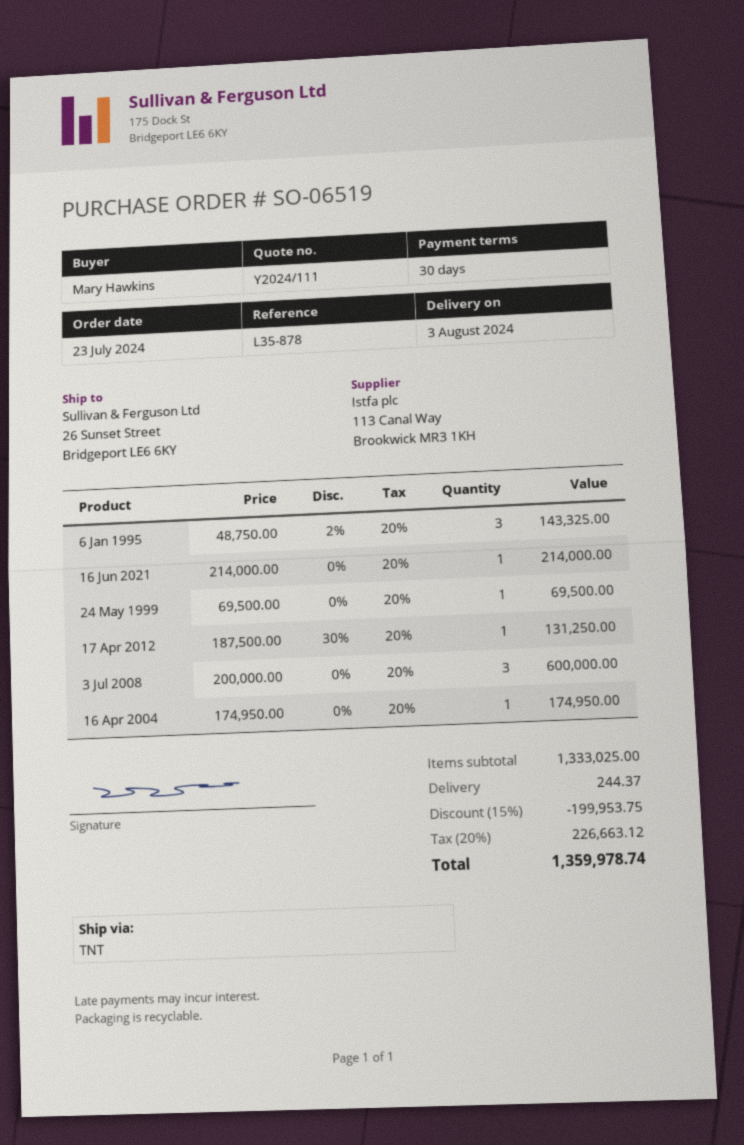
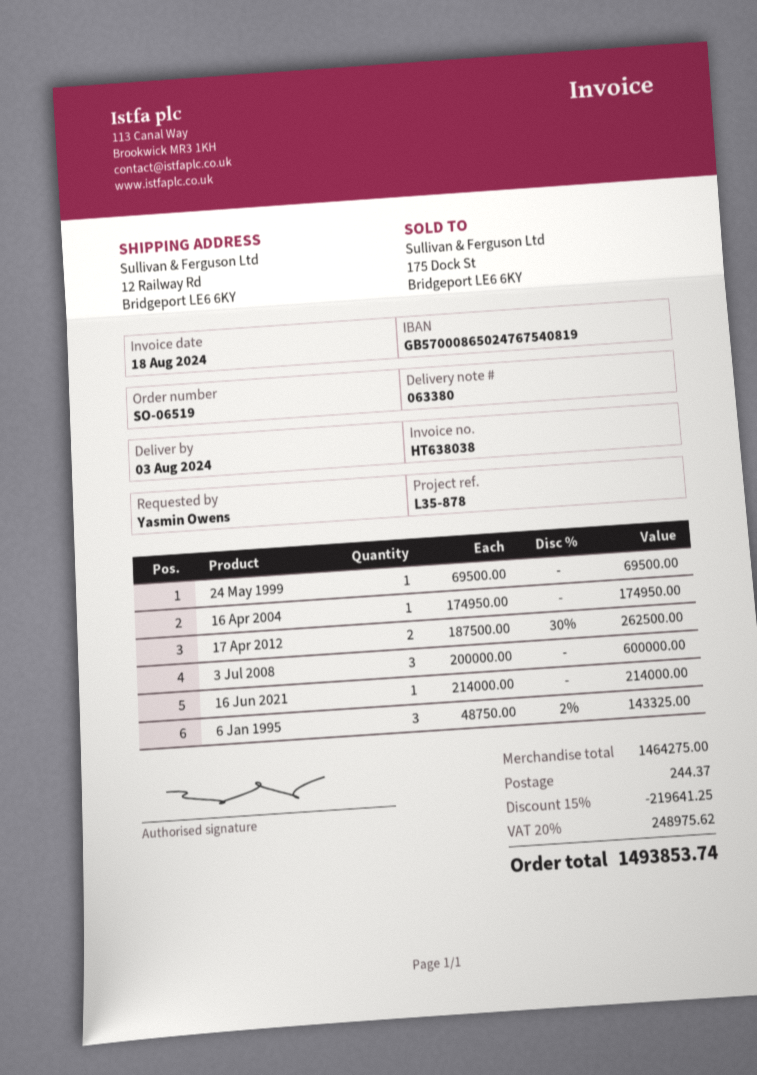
ordered by: Mary Hawkins -> Yasmin Owens
ship to: 26 Sunset Street, Bridgeport LE6 6KY -> 12 Railway Rd, Bridgeport LE6 6KY
17 Apr 2012: 1 x 187500.00 - 30% = 131250.00 -> 2 x 187500.00 - 30% = 262500.00
subtotal: 1333025.00 -> 1464275.00
discount: 15% = 199953.75 -> 15% = 219641.25
tax: 20% = 226663.12 -> 20% = 248975.62
total: 1359978.74 -> 1493853.74

